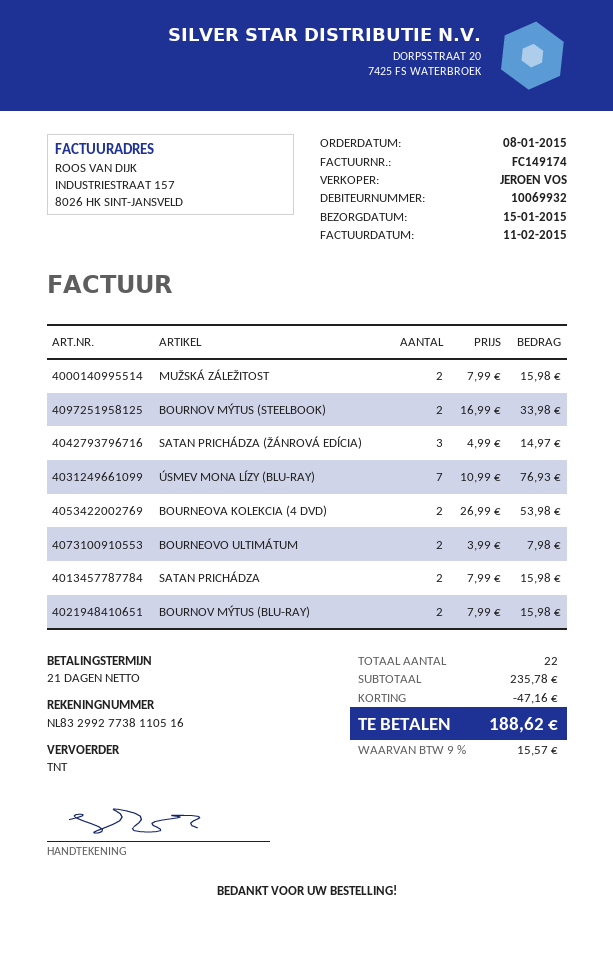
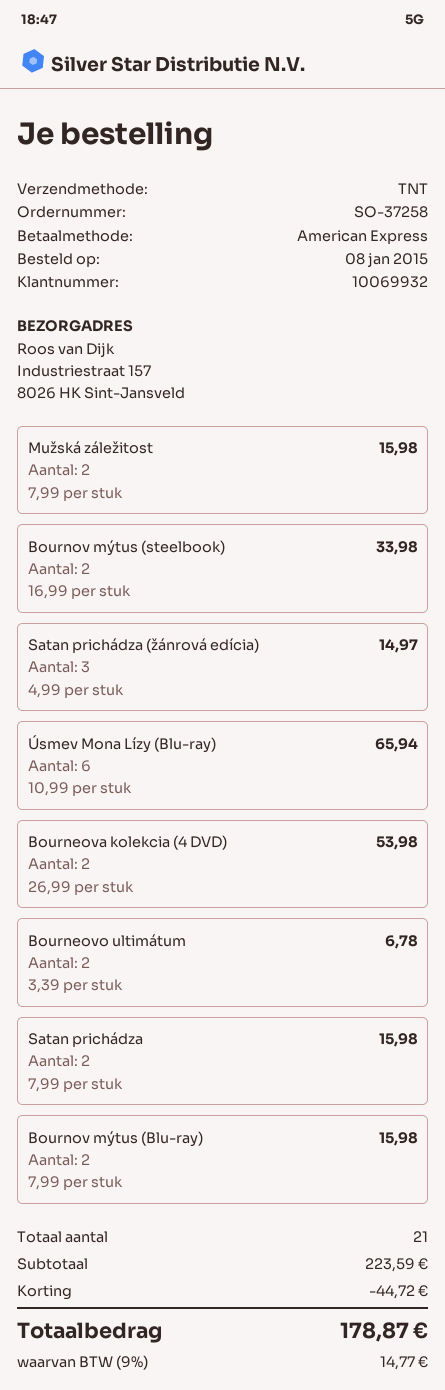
ÚSMEV MONA LÍZY (BLU-RAY): 7 x 10.99 = 76.93 -> 6 x 10.99 = 65.94
BOURNEOVO ULTIMÁTUM: 2 x 3.99 = 7.98 -> 2 x 3.39 = 6.78
total quantity: 22 -> 21
subtotal: 235.78 -> 223.59
discount: 47.16 -> 44.72
tax: 9% = 15.57 -> 9% = 14.77
total: 188.62 -> 178.87

